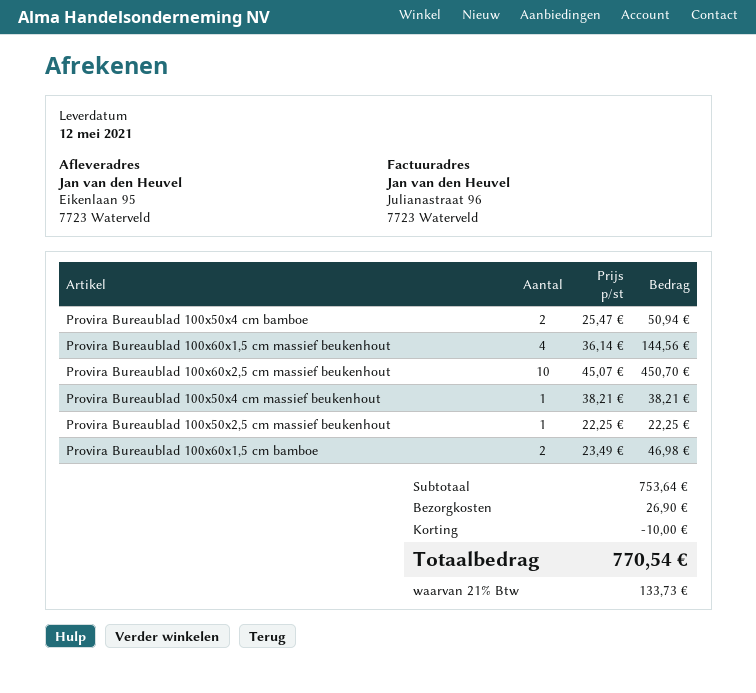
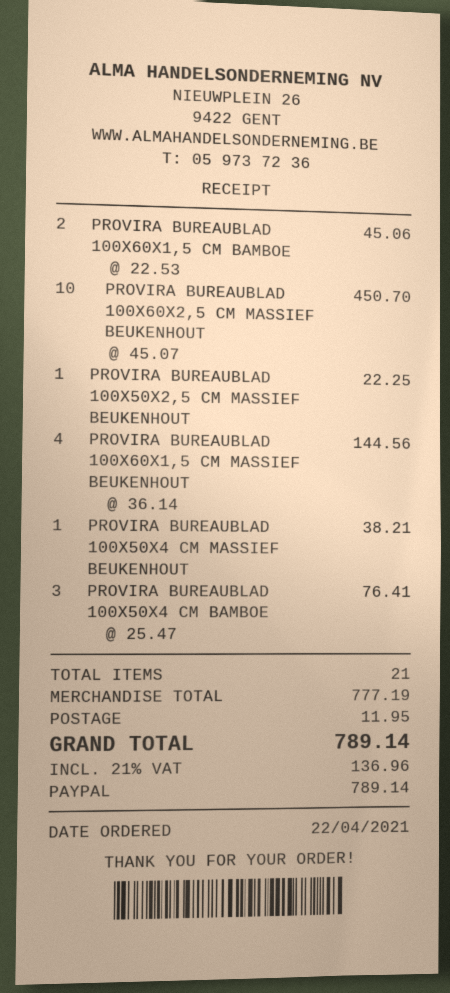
Provira Bureaublad 100x50x4 cm bamboe: 2 x 25.47 = 50.94 -> 3 x 25.47 = 76.41
Provira Bureaublad 100x60x1,5 cm bamboe: 2 x 23.49 = 46.98 -> 2 x 22.53 = 45.06
subtotal: 753.64 -> 777.19
discount: 10.00 -> none
shipping: 26.90 -> 11.95
tax: 21% = 133.73 -> 21% = 136.96
total: 770.54 -> 789.14

